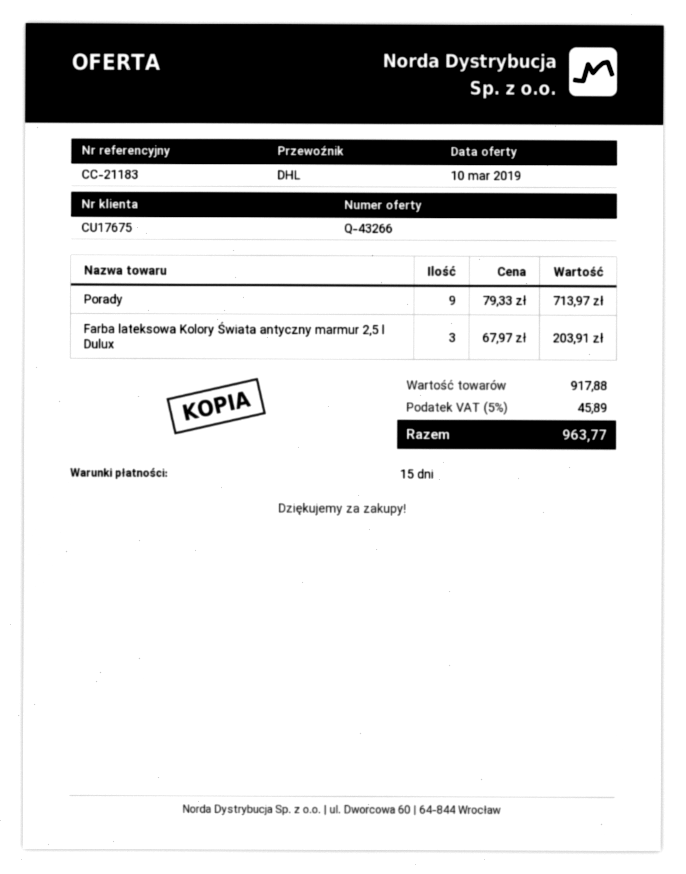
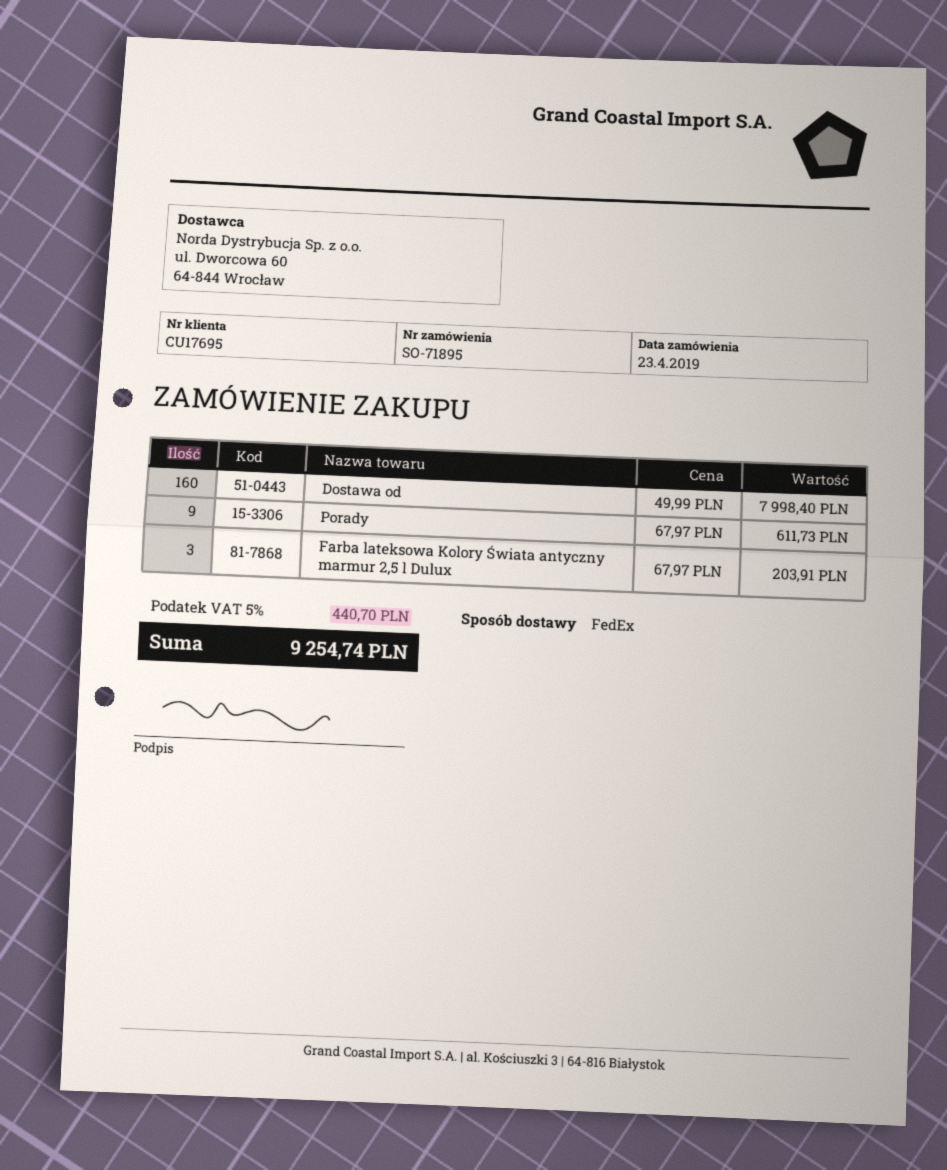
customer number: CU17675 -> CU17695
shipping method: DHL -> FedEx
Porady: 9 x 79.33 = 713.97 -> 9 x 67.97 = 611.73
Dostawa od: none -> 160 x 49.99 = 7998.40
tax: 5% = 45.89 -> 5% = 440.70
total: 963.77 -> 9254.74

